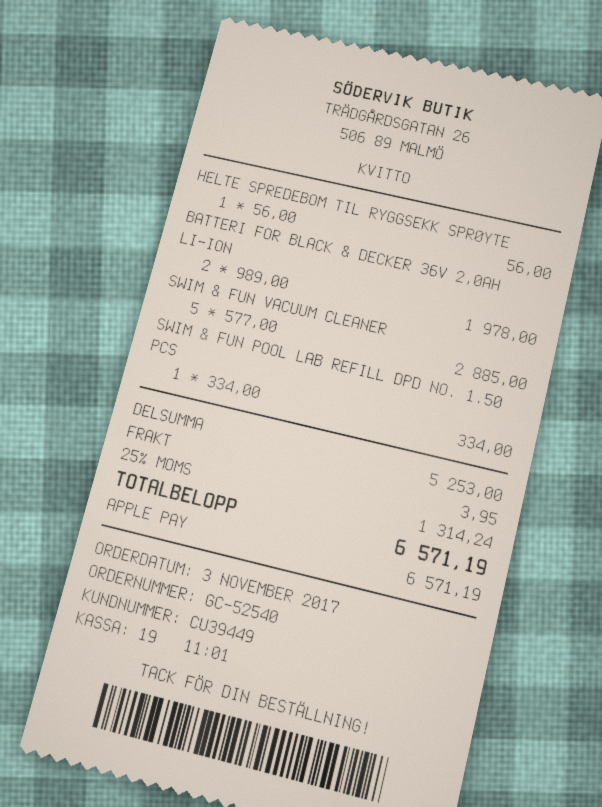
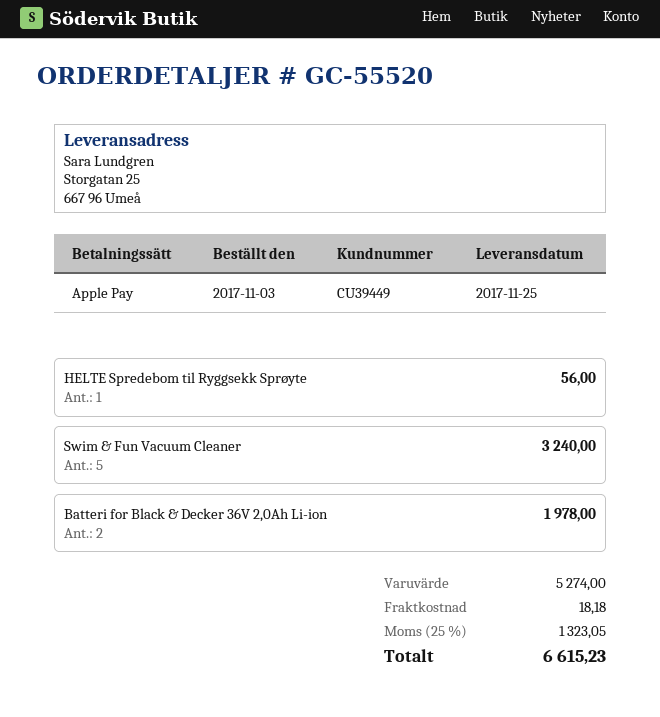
order number: GC-52540 -> GC-55520
SWIM & FUN VACUUM CLEANER: 5 for 2885.00 -> 5 for 3240.00
SWIM & FUN POOL LAB REFILL DPD NO. 1.50 PCS: 1 for 334.00 -> none
subtotal: 5253.00 -> 5274.00
shipping: 3.95 -> 18.18
tax: 25% = 1314.24 -> 25% = 1323.05
total: 6571.19 -> 6615.23

